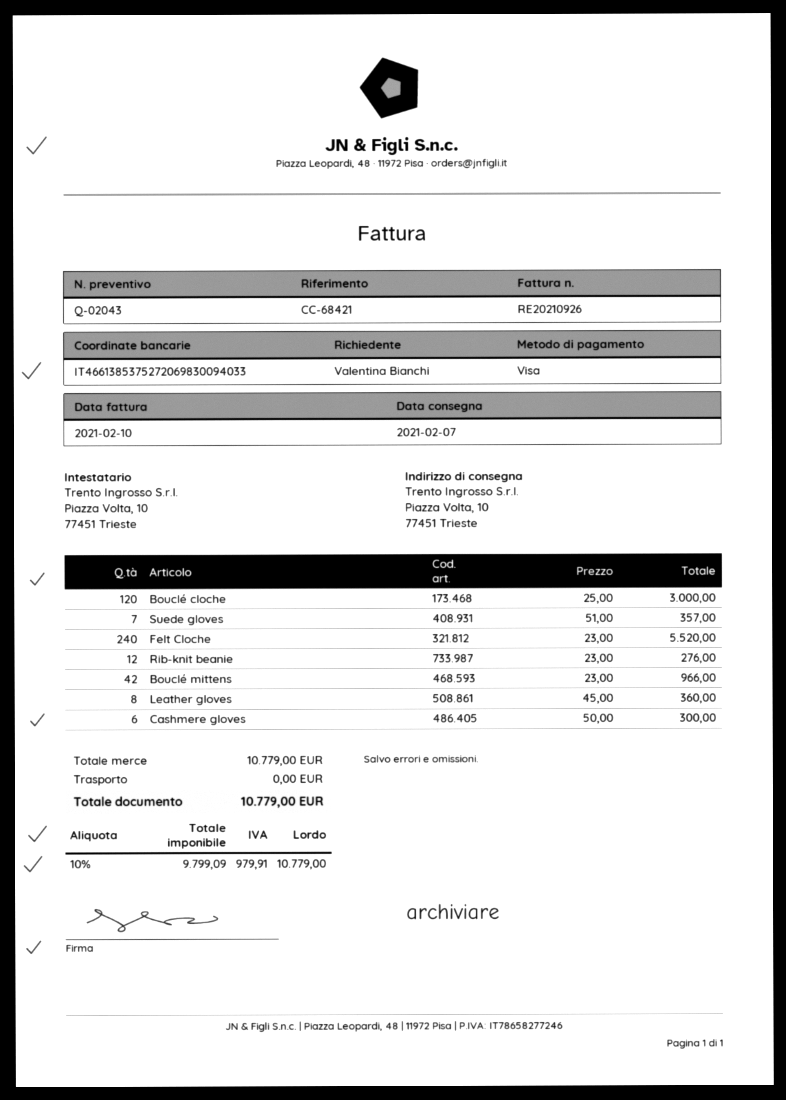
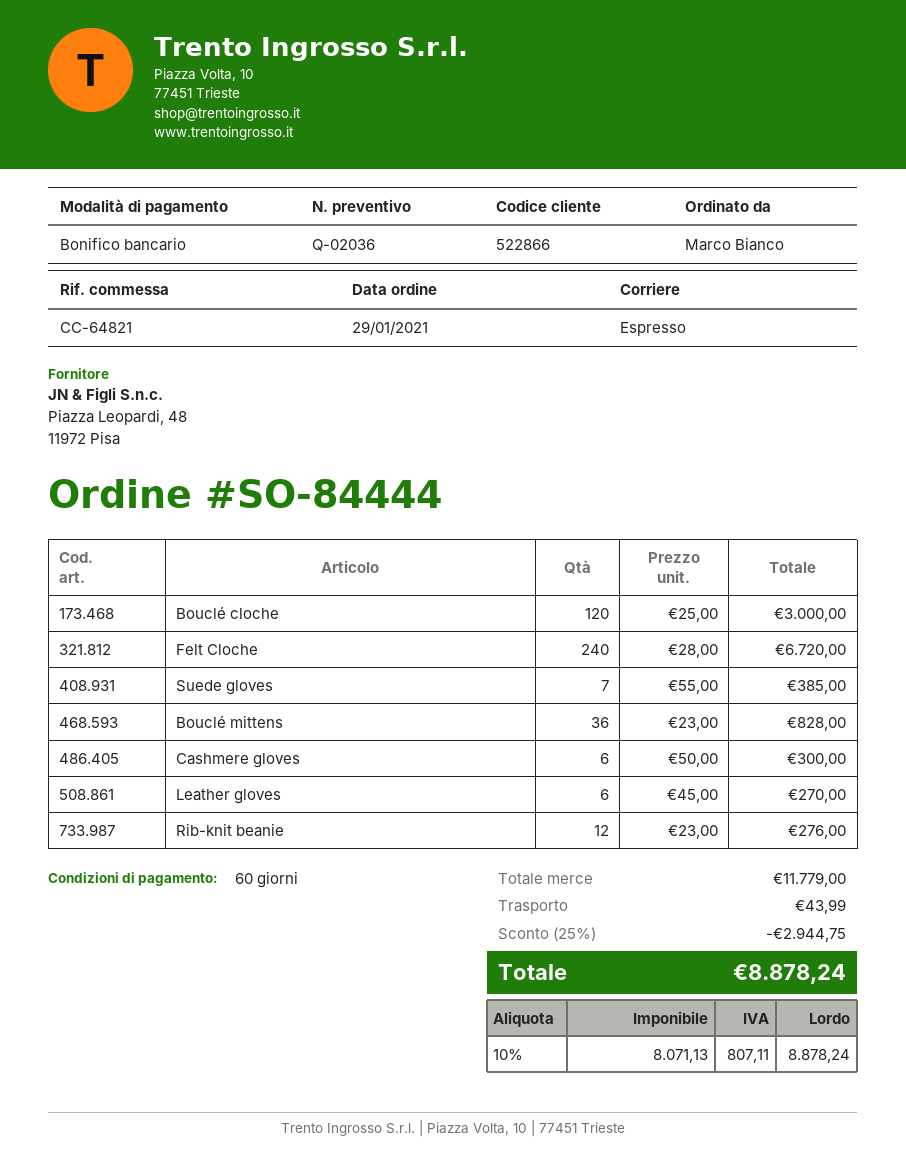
quote number: Q-02043 -> Q-02036
reference: CC-68421 -> CC-64821
ordered by: Valentina Bianchi -> Marco Bianco
payment method: Visa -> bank transfer
Suede gloves: 7 x 51.00 = 357.00 -> 7 x 55.00 = 385.00
Felt Cloche: 240 x 23.00 = 5520.00 -> 240 x 28.00 = 6720.00
Bouclé mittens: 42 x 23.00 = 966.00 -> 36 x 23.00 = 828.00
Leather gloves: 8 x 45.00 = 360.00 -> 6 x 45.00 = 270.00
subtotal: 10779.00 -> 11779.00
discount: none -> 25% = 2944.75
shipping: 0.00 -> 43.99
net: 9799.09 -> 8071.13
tax: 10% = 979.91 -> 10% = 807.11
total: 10779.00 -> 8878.24

